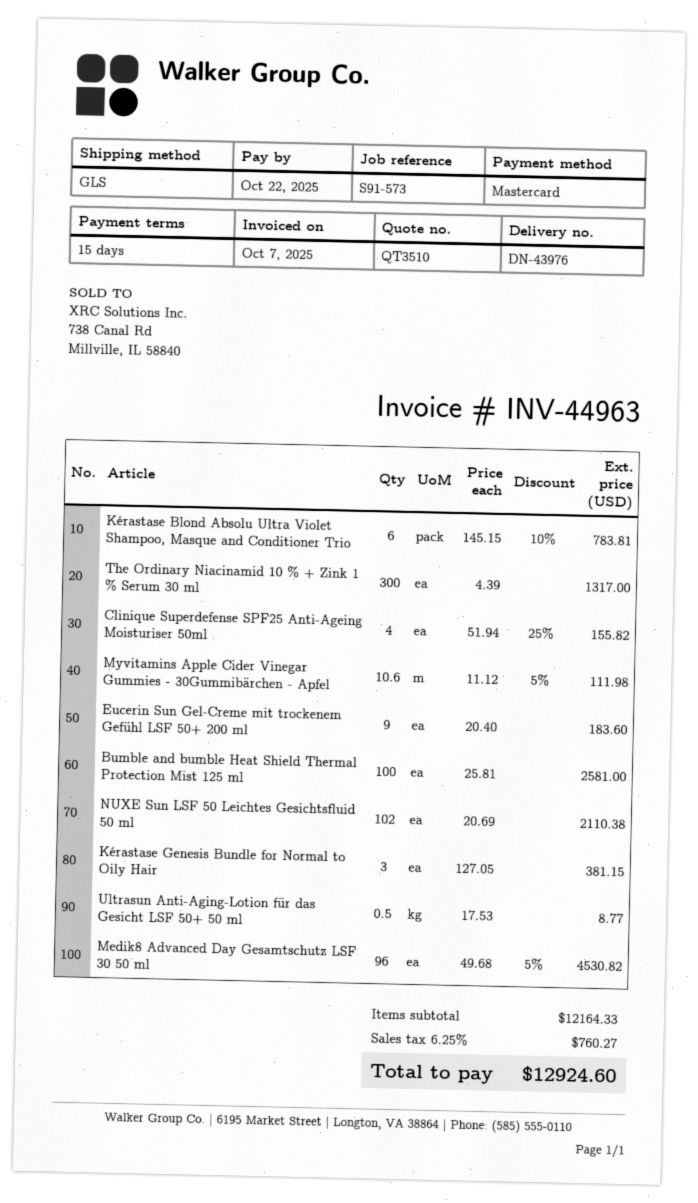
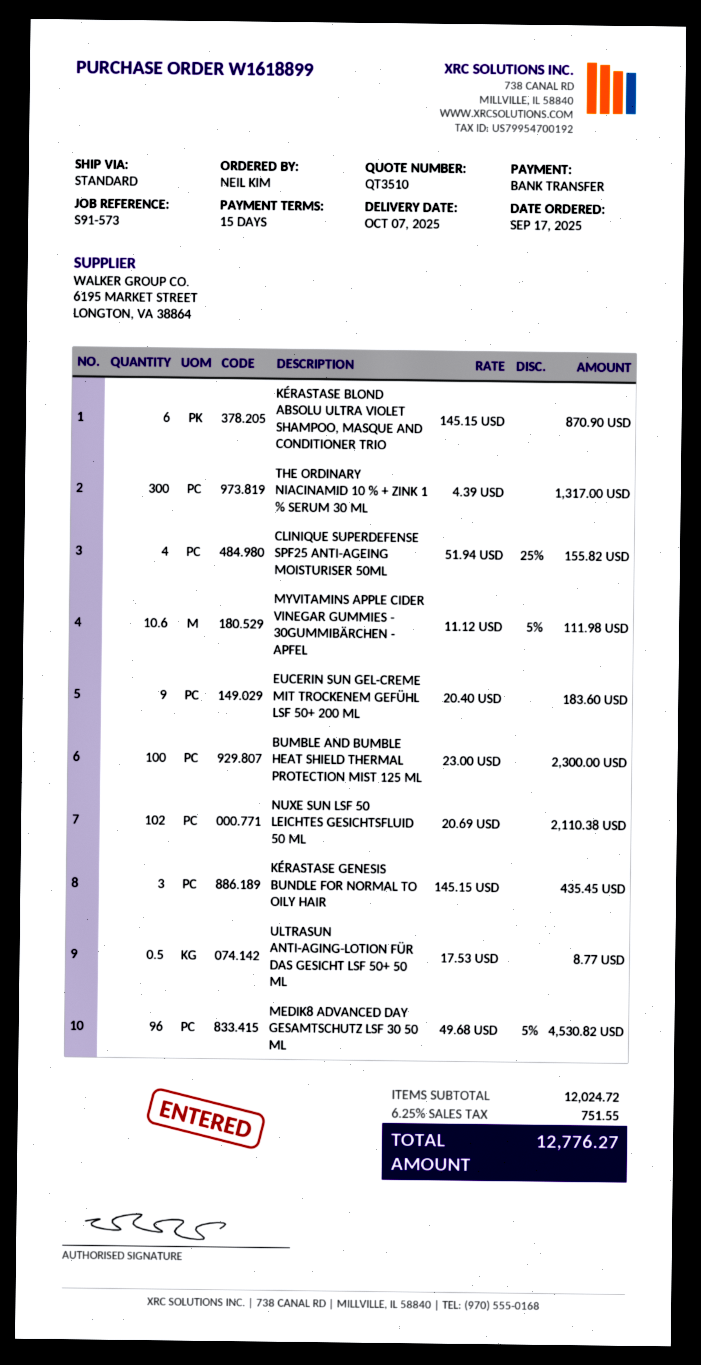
payment method: Mastercard -> bank transfer
shipping method: GLS -> standard
Kérastase Blond Absolu Ultra Violet Shampoo, Masque and Conditioner Trio: 6 x 145.15 - 10% = 783.81 -> 6 x 145.15 = 870.90
Bumble and bumble Heat Shield Thermal Protection Mist 125 ml: 100 x 25.81 = 2581.00 -> 100 x 23.00 = 2300.00
Kérastase Genesis Bundle for Normal to Oily Hair: 3 x 127.05 = 381.15 -> 3 x 145.15 = 435.45
subtotal: 12164.33 -> 12024.72
tax: 6.25% = 760.27 -> 6.25% = 751.55
total: 12924.60 -> 12776.27

